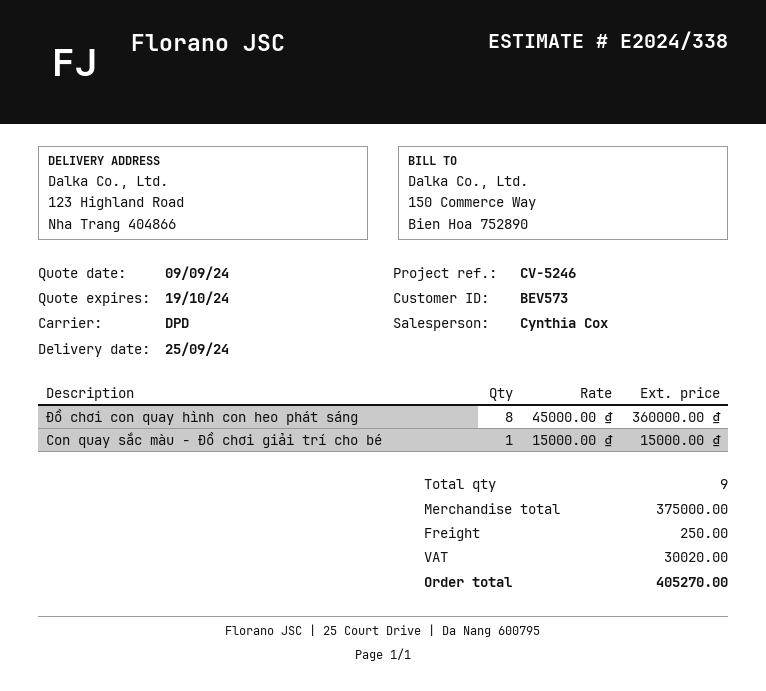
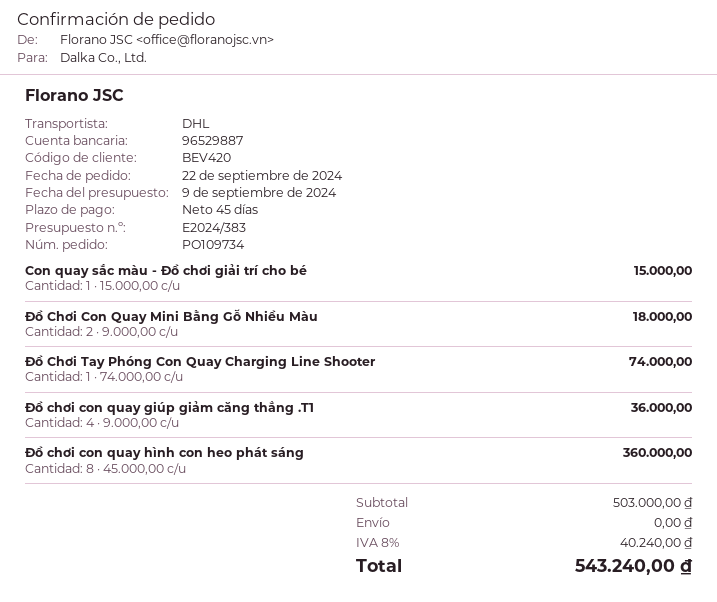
quote number: E2024/338 -> E2024/383
customer number: BEV573 -> BEV420
shipping method: DPD -> DHL
Đồ Chơi Con Quay Mini Bằng Gỗ Nhiều Màu: none -> 2 x 9000.00 = 18000.00
Đồ Chơi Tay Phóng Con Quay Charging Line Shooter: none -> 1 x 74000.00 = 74000.00
Đồ chơi con quay giúp giảm căng thẳng .T1: none -> 4 x 9000.00 = 36000.00
subtotal: 375000.00 -> 503000.00
shipping: 250.00 -> 0.00
tax: 30020.00 -> 40240.00
total: 405270.00 -> 543240.00

